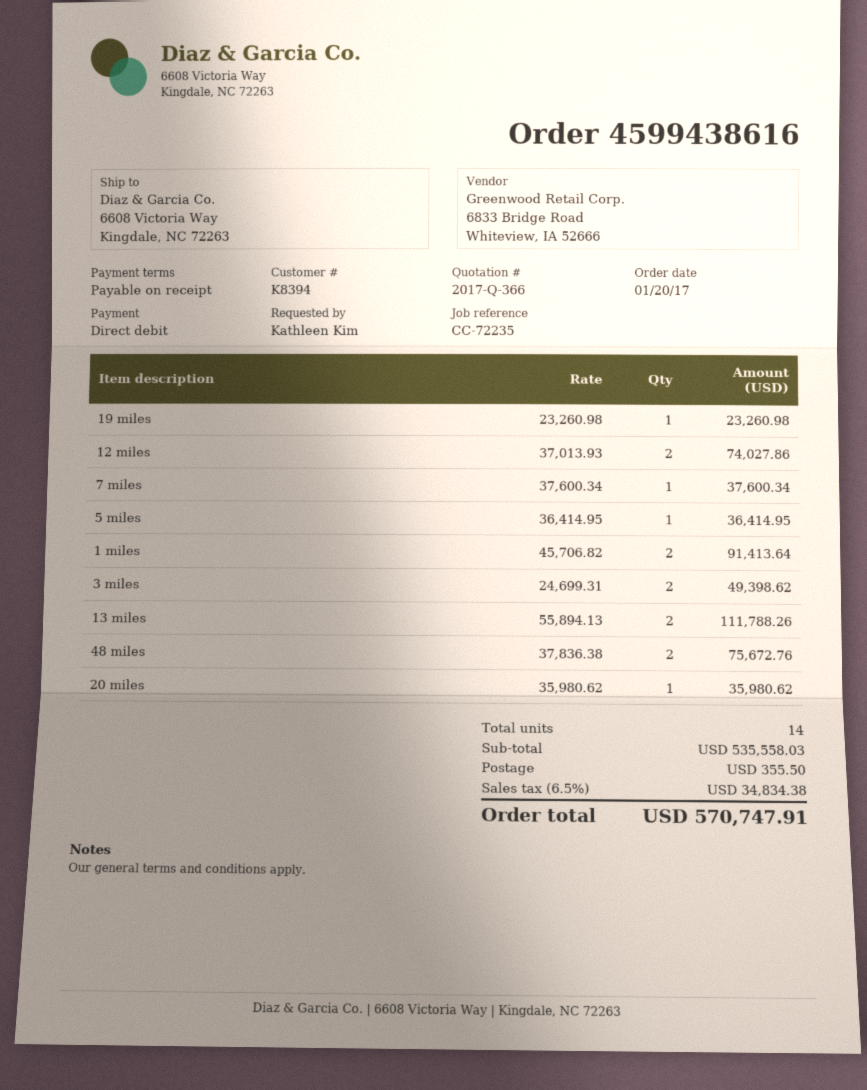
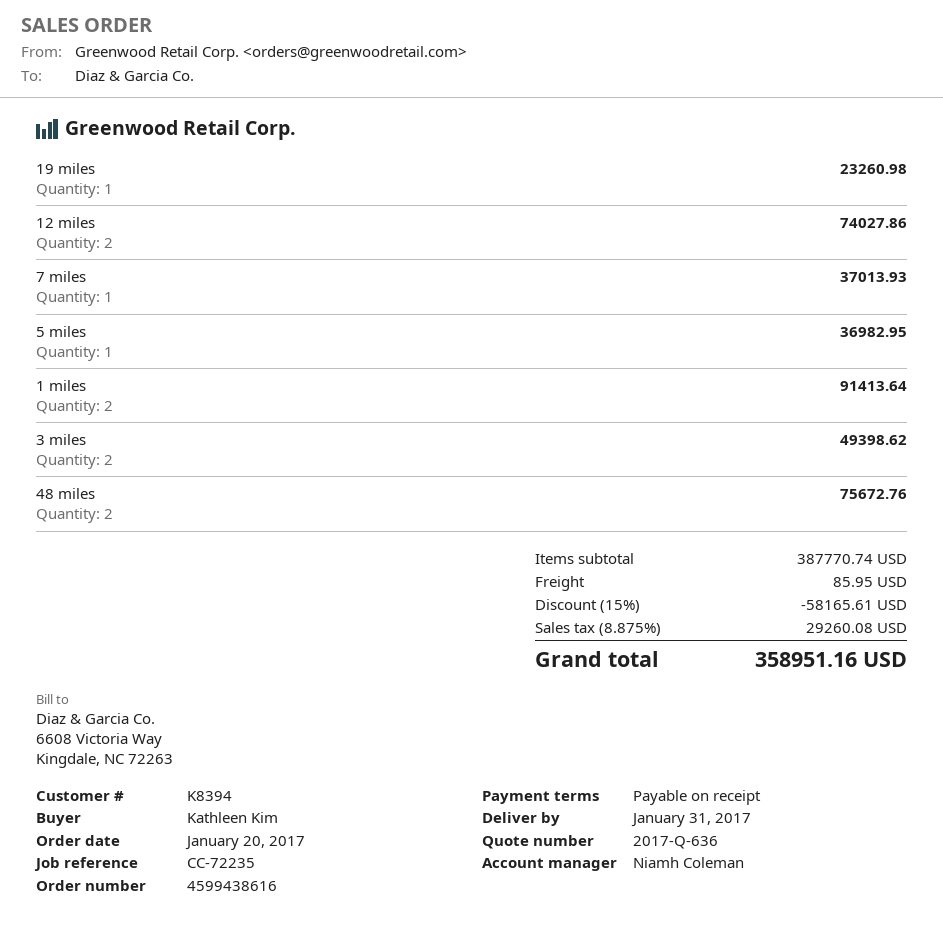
quote number: 2017-Q-366 -> 2017-Q-636
7 miles: 1 for 37600.34 -> 1 for 37013.93
5 miles: 1 for 36414.95 -> 1 for 36982.95
13 miles: 2 for 111788.26 -> none
20 miles: 1 for 35980.62 -> none
subtotal: 535558.03 -> 387770.74
discount: none -> 15% = 58165.61
shipping: 355.50 -> 85.95
tax: 6.5% = 34834.38 -> 8.875% = 29260.08
total: 570747.91 -> 358951.16

